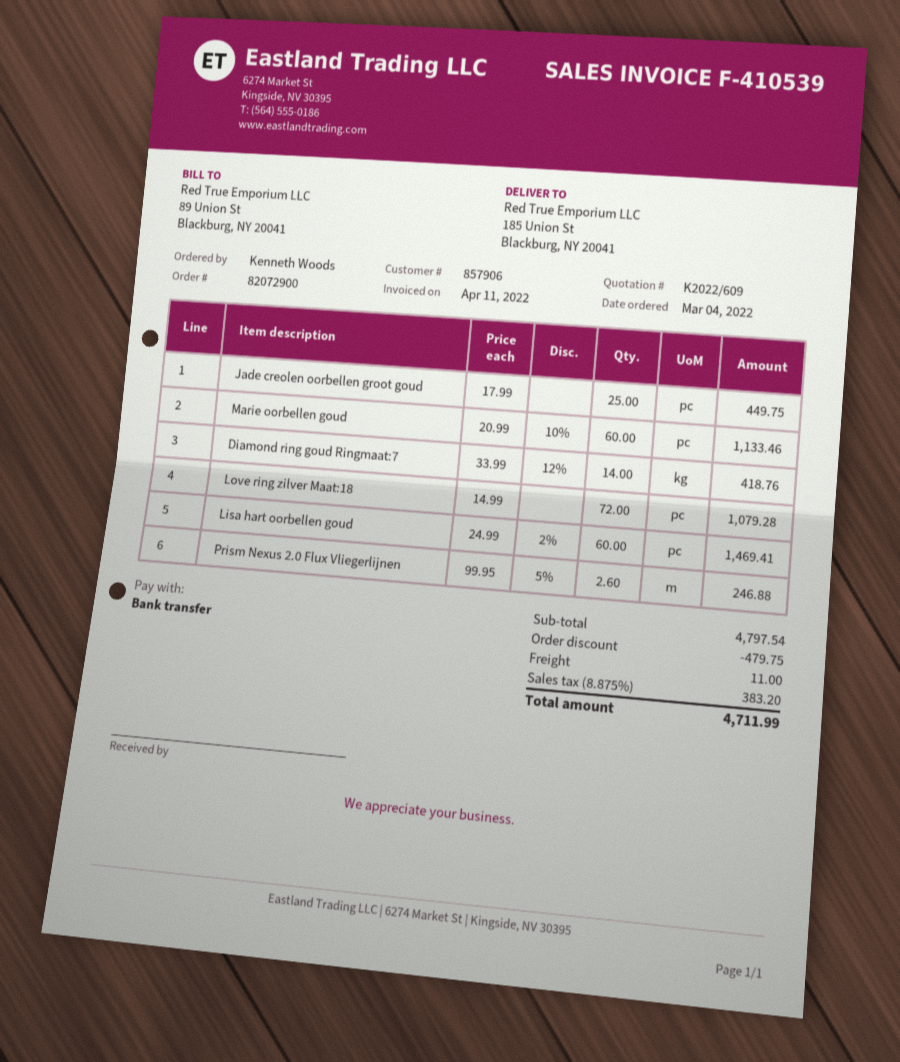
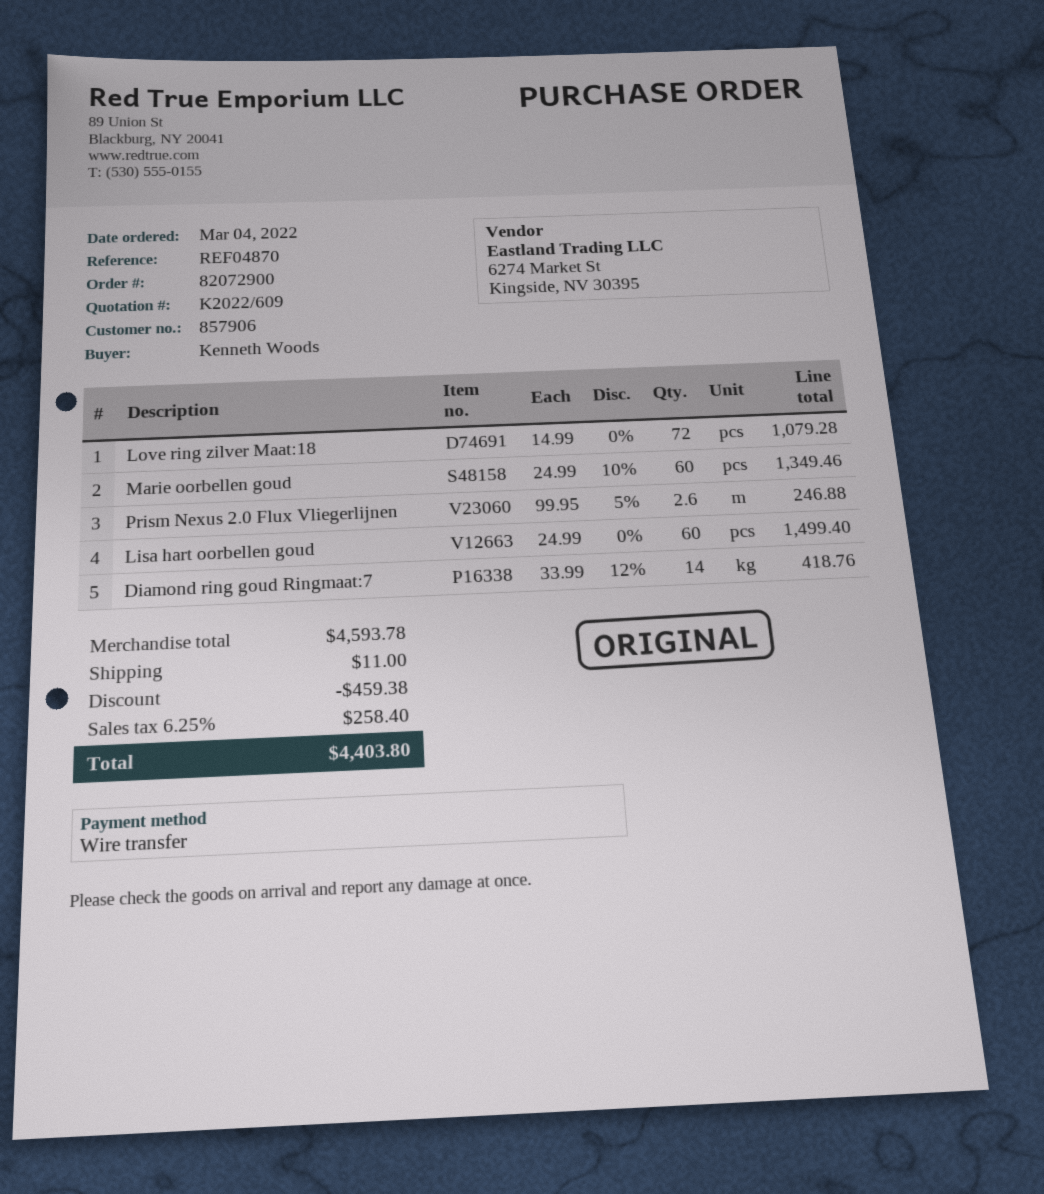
Jade creolen oorbellen groot goud: 25 x 17.99 = 449.75 -> none
Marie oorbellen goud: 60 x 20.99 - 10% = 1133.46 -> 60 x 24.99 - 10% = 1349.46
Lisa hart oorbellen goud: 60 x 24.99 - 2% = 1469.41 -> 60 x 24.99 = 1499.40
subtotal: 4797.54 -> 4593.78
discount: 479.75 -> 459.38
tax: 8.875% = 383.20 -> 6.25% = 258.40
total: 4711.99 -> 4403.80

